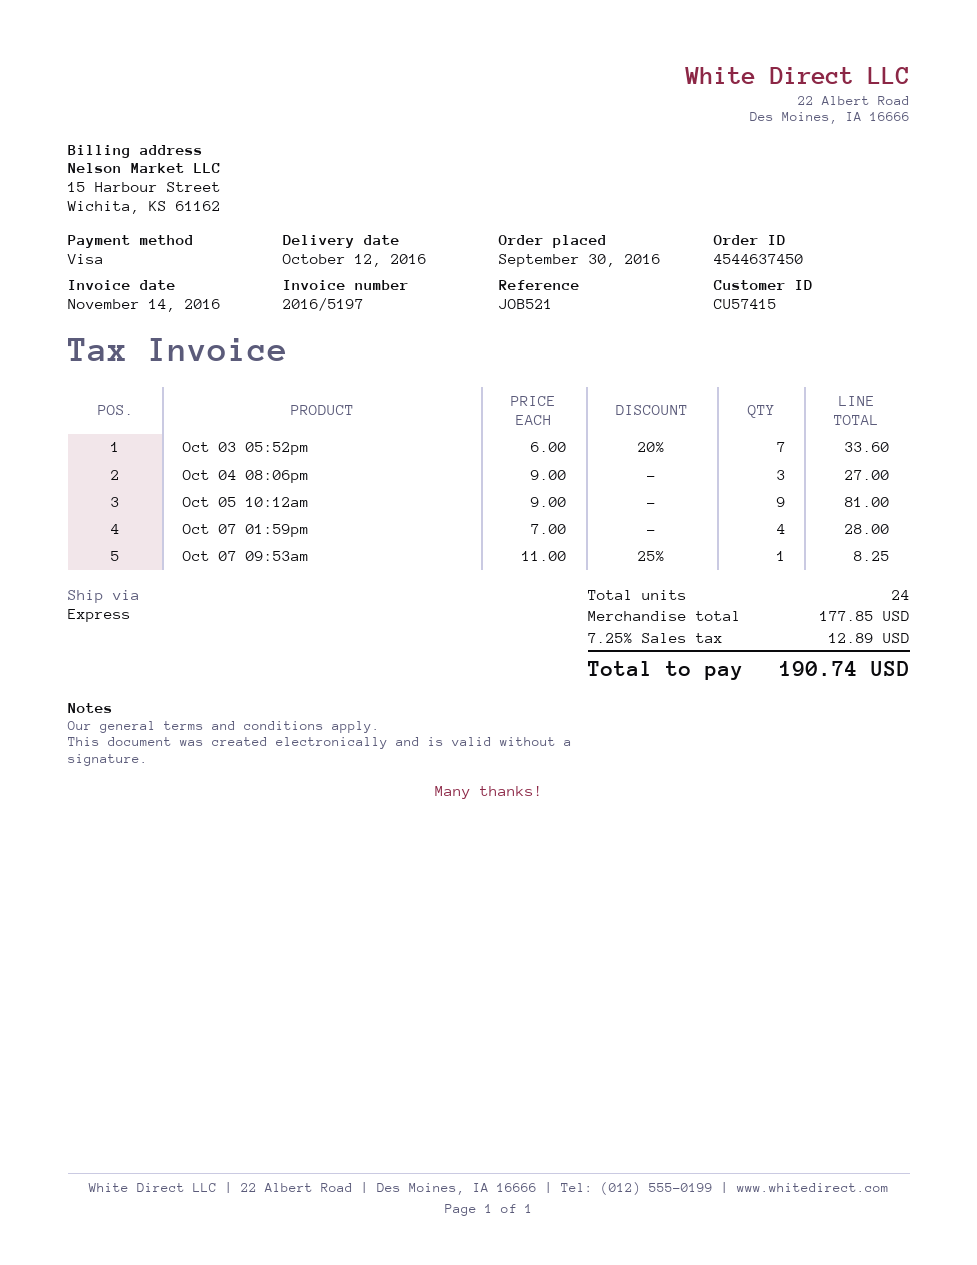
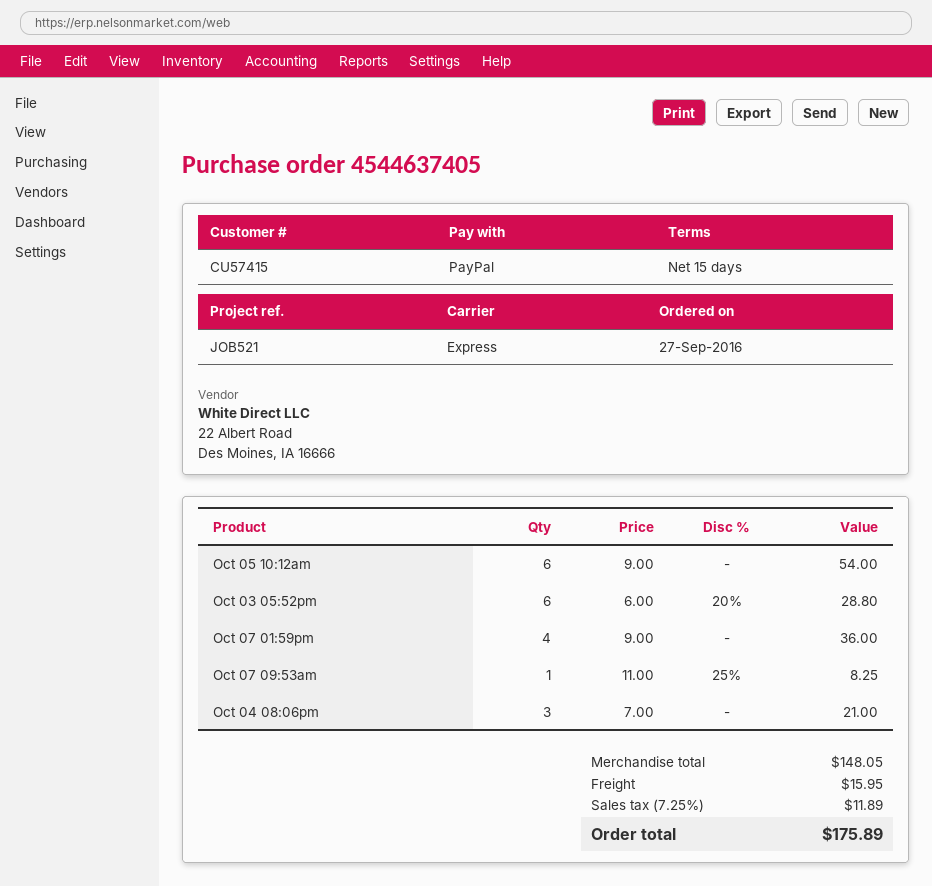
order number: 4544637450 -> 4544637405
order date: 2016-09-30 -> 2016-09-27
payment method: Visa -> PayPal
Oct 03 05:52pm: 7 x 6.00 - 20% = 33.60 -> 6 x 6.00 - 20% = 28.80
Oct 04 08:06pm: 3 x 9.00 = 27.00 -> 3 x 7.00 = 21.00
Oct 05 10:12am: 9 x 9.00 = 81.00 -> 6 x 9.00 = 54.00
Oct 07 01:59pm: 4 x 7.00 = 28.00 -> 4 x 9.00 = 36.00
subtotal: 177.85 -> 148.05
shipping: none -> 15.95
tax: 7.25% = 12.89 -> 7.25% = 11.89
total: 190.74 -> 175.89

